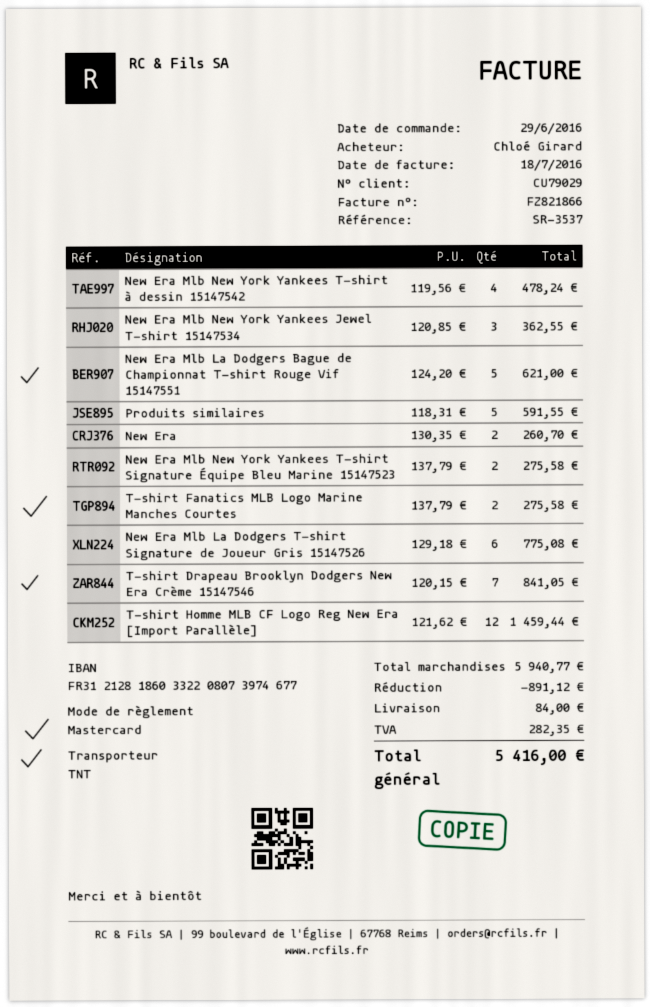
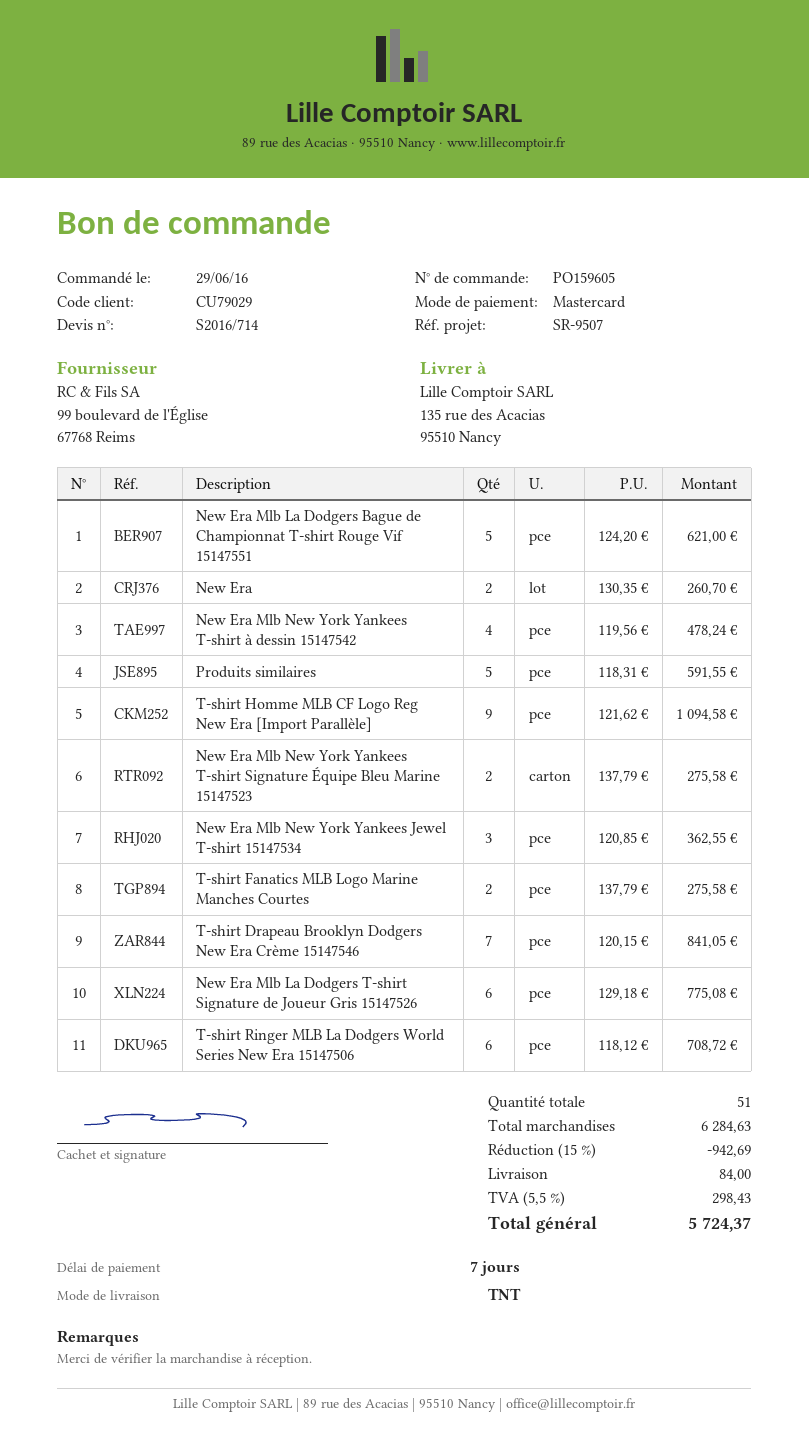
reference: SR-3537 -> SR-9507
T-shirt Homme MLB CF Logo Reg New Era [Import Parallèle]: 12 x 121.62 = 1459.44 -> 9 x 121.62 = 1094.58
T-shirt Ringer MLB La Dodgers World Series New Era 15147506: none -> 6 x 118.12 = 708.72
subtotal: 5940.77 -> 6284.63
discount: 891.12 -> 942.69
tax: 282.35 -> 298.43
total: 5416.00 -> 5724.37

